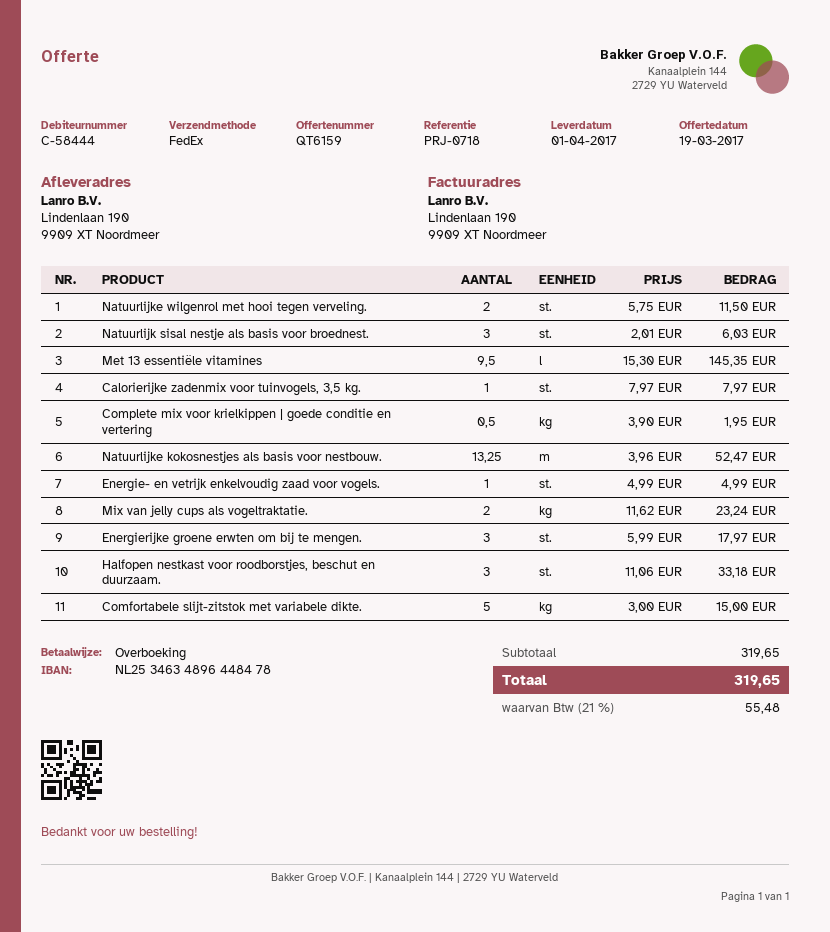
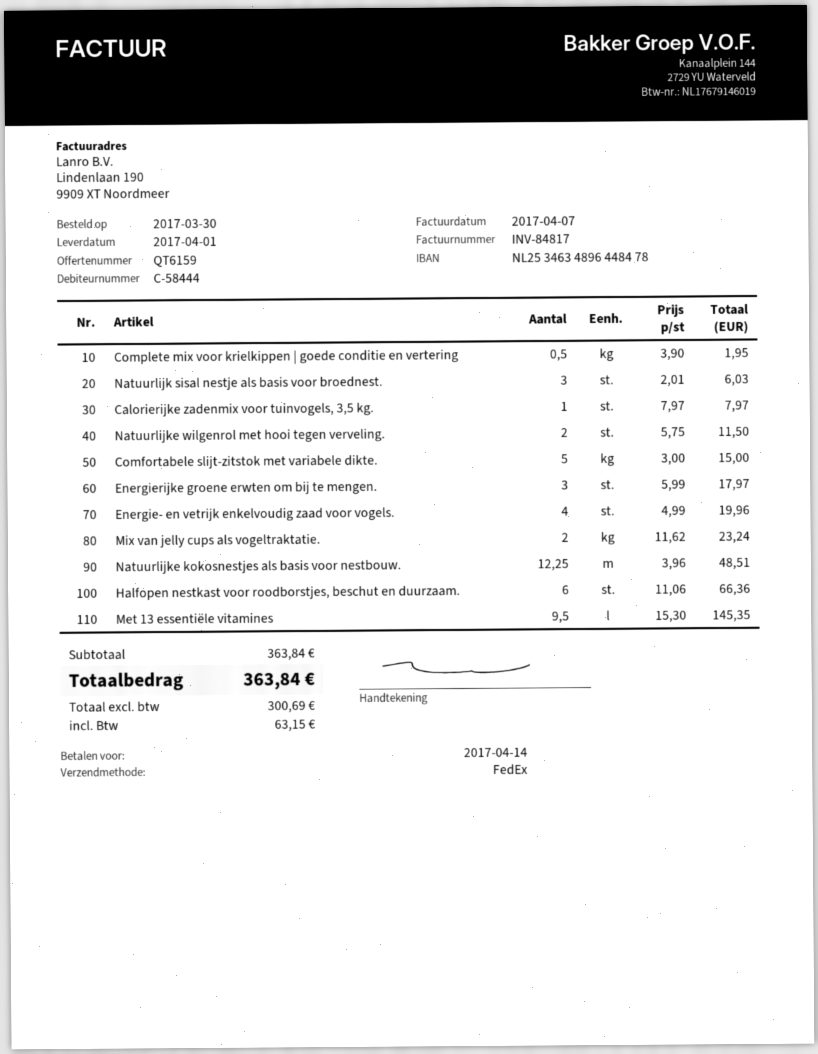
Natuurlijke kokosnestjes als basis voor nestbouw.: 13.25 x 3.96 = 52.47 -> 12.25 x 3.96 = 48.51
Energie- en vetrijk enkelvoudig zaad voor vogels.: 1 x 4.99 = 4.99 -> 4 x 4.99 = 19.96
Halfopen nestkast voor roodborstjes, beschut en duurzaam.: 3 x 11.06 = 33.18 -> 6 x 11.06 = 66.36
subtotal: 319.65 -> 363.84
tax: 55.48 -> 63.15
total: 319.65 -> 363.84

